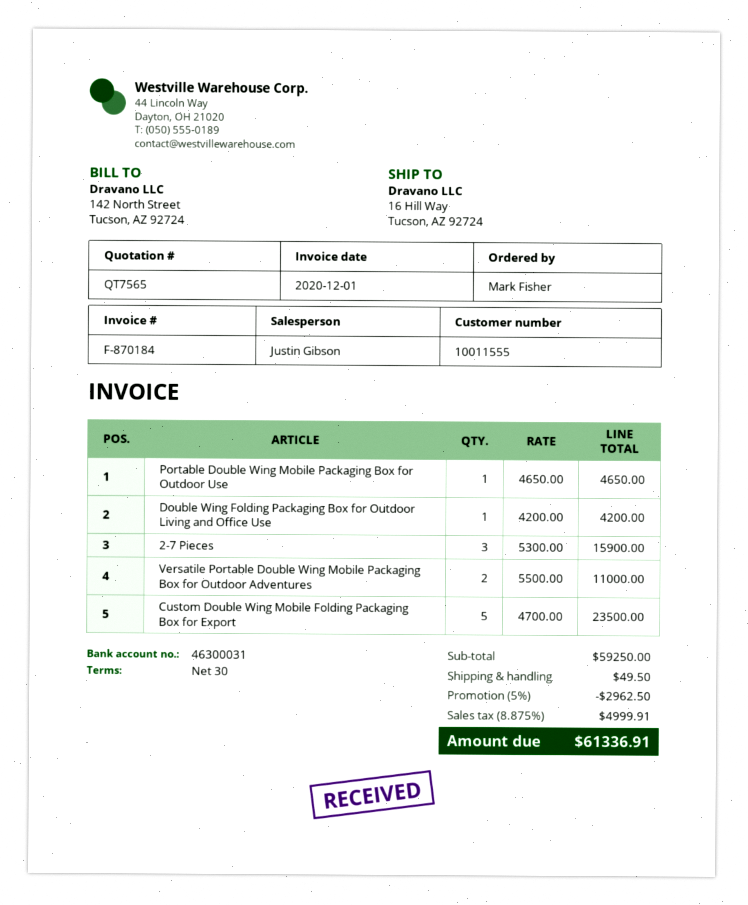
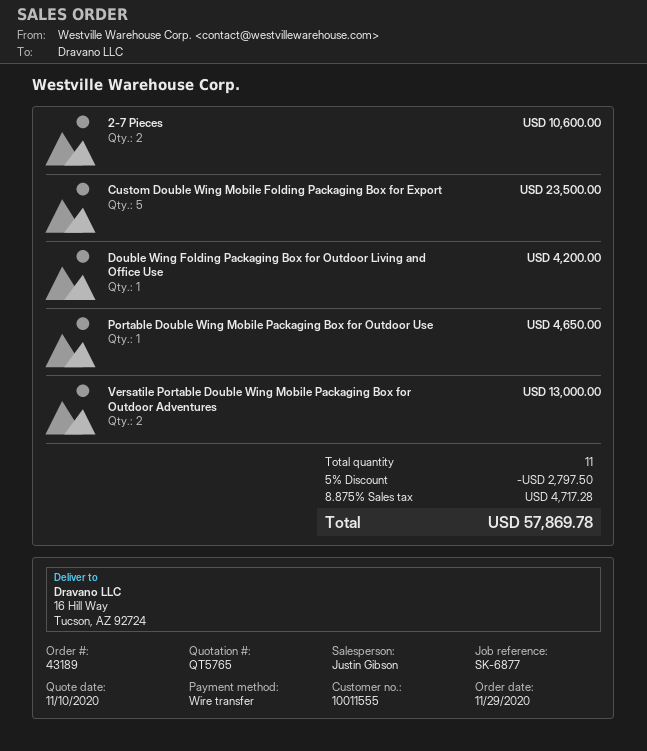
quote number: QT7565 -> QT5765
2-7 Pieces: 3 for 15900.00 -> 2 for 10600.00
Versatile Portable Double Wing Mobile Packaging Box for Outdoor Adventures: 2 for 11000.00 -> 2 for 13000.00
discount: 5% = 2962.50 -> 5% = 2797.50
shipping: 49.50 -> none
tax: 8.875% = 4999.91 -> 8.875% = 4717.28
total: 61336.91 -> 57869.78

